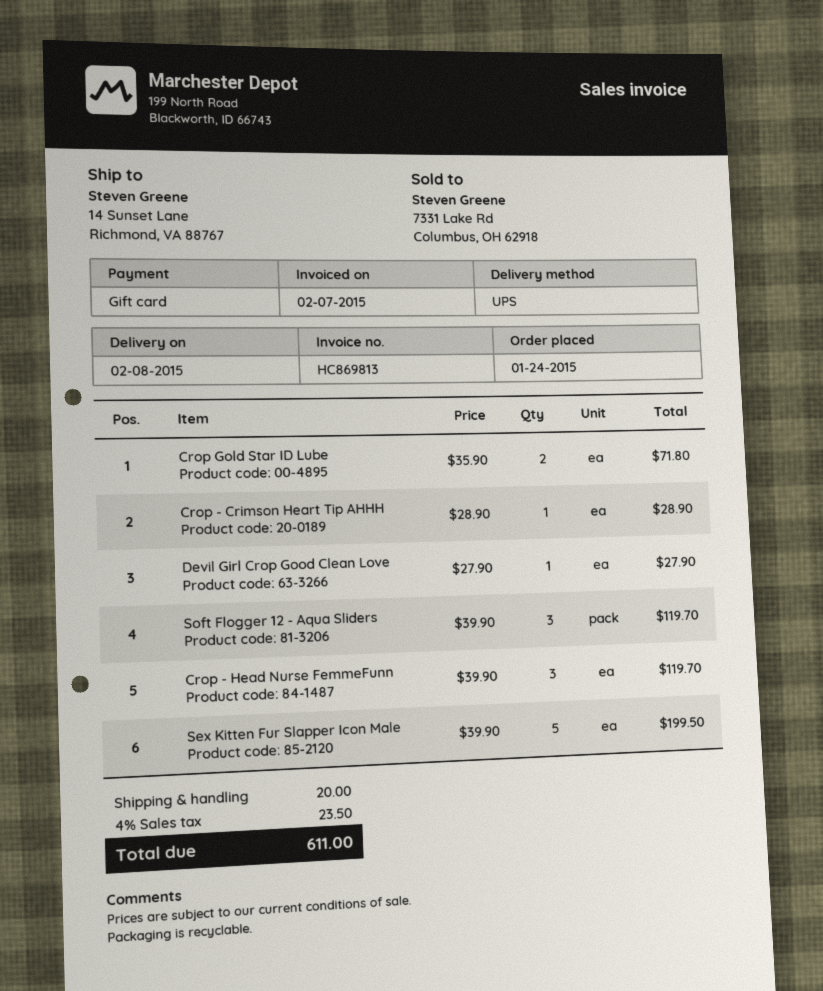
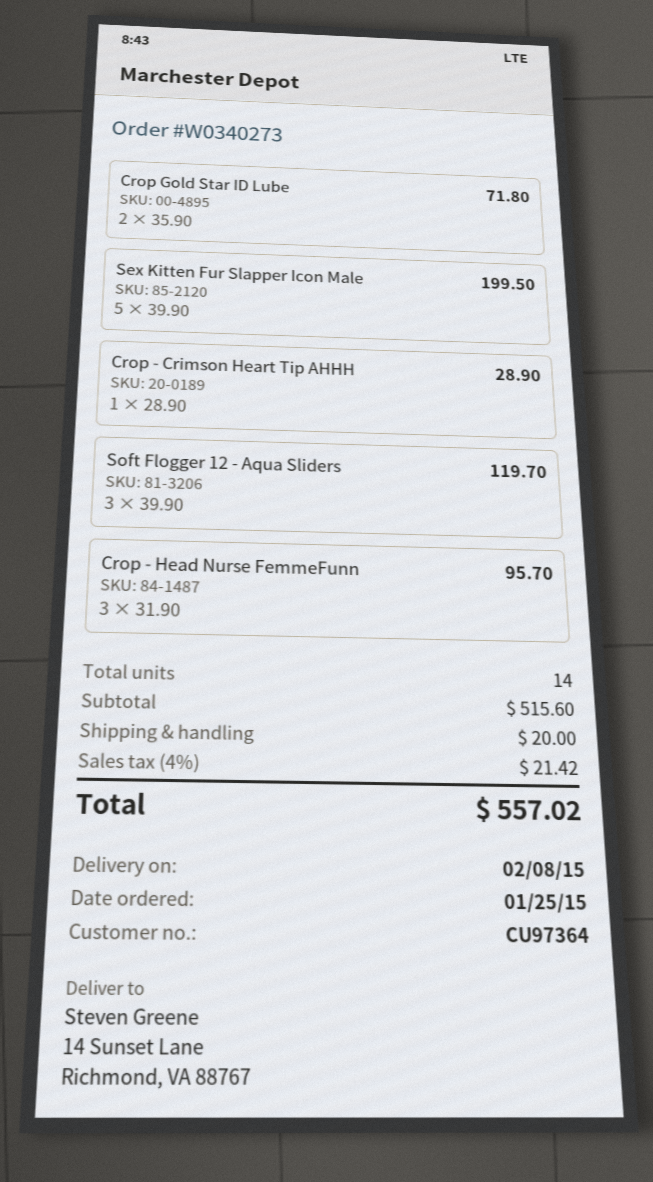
order date: 2015-01-24 -> 2015-01-25
Devil Girl Crop Good Clean Love: 1 x 27.90 = 27.90 -> none
Crop - Head Nurse FemmeFunn: 3 x 39.90 = 119.70 -> 3 x 31.90 = 95.70
tax: 4% = 23.50 -> 4% = 21.42
total: 611.00 -> 557.02

